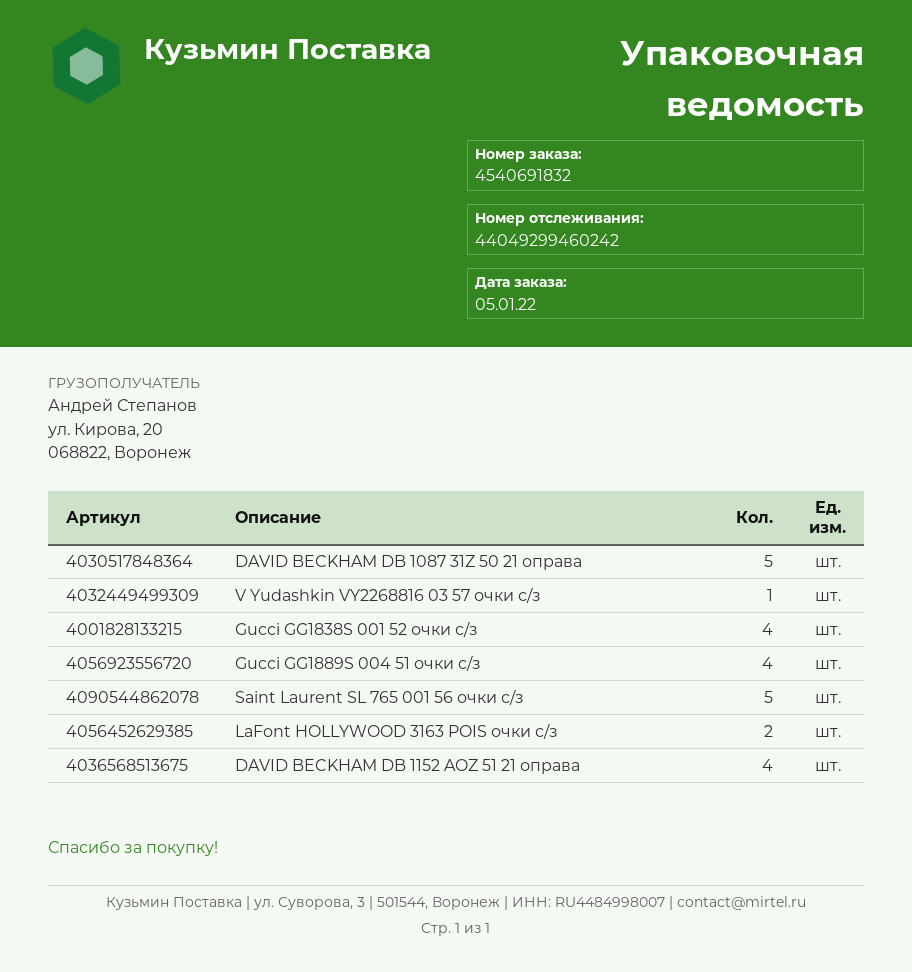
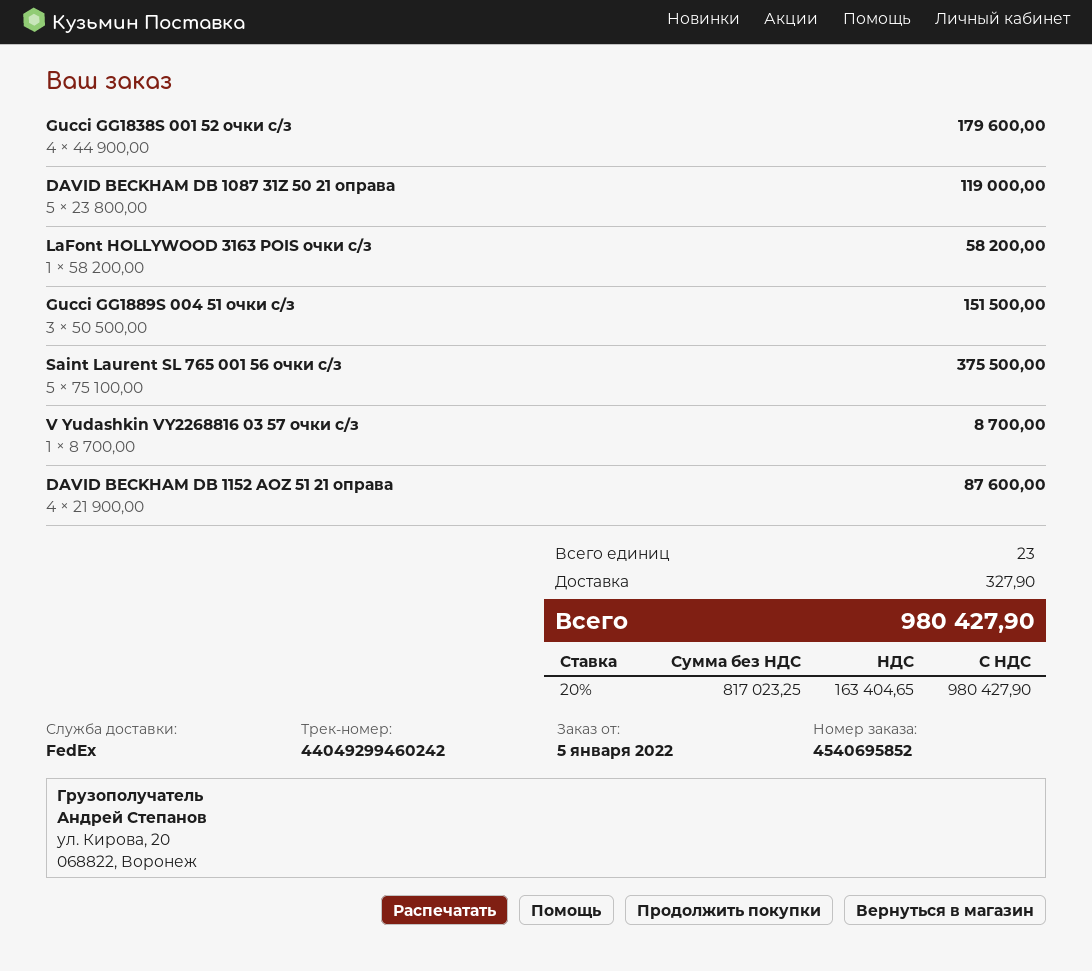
order number: 4540691832 -> 4540695852
Gucci GG1889S 004 51 очки с/з: 4 -> 3
LaFont HOLLYWOOD 3163 POIS очки с/з: 2 -> 1

